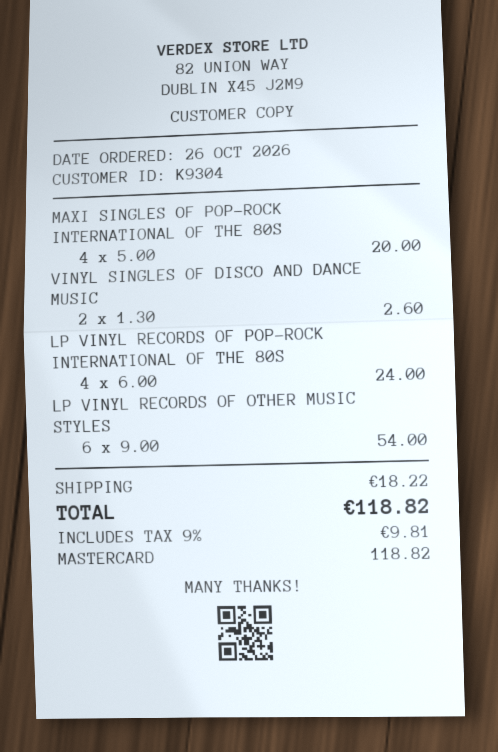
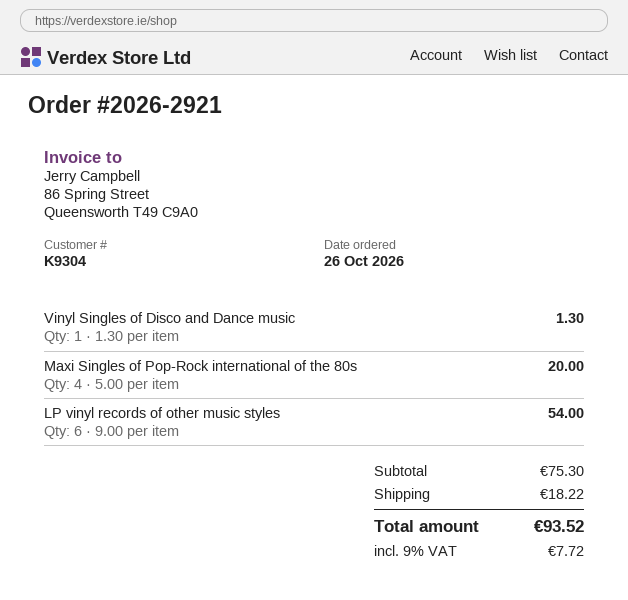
VINYL SINGLES OF DISCO AND DANCE MUSIC: 2 x 1.30 = 2.60 -> 1 x 1.30 = 1.30
LP VINYL RECORDS OF POP-ROCK INTERNATIONAL OF THE 80S: 4 x 6.00 = 24.00 -> none
tax: 9% = 9.81 -> 9% = 7.72
total: 118.82 -> 93.52

